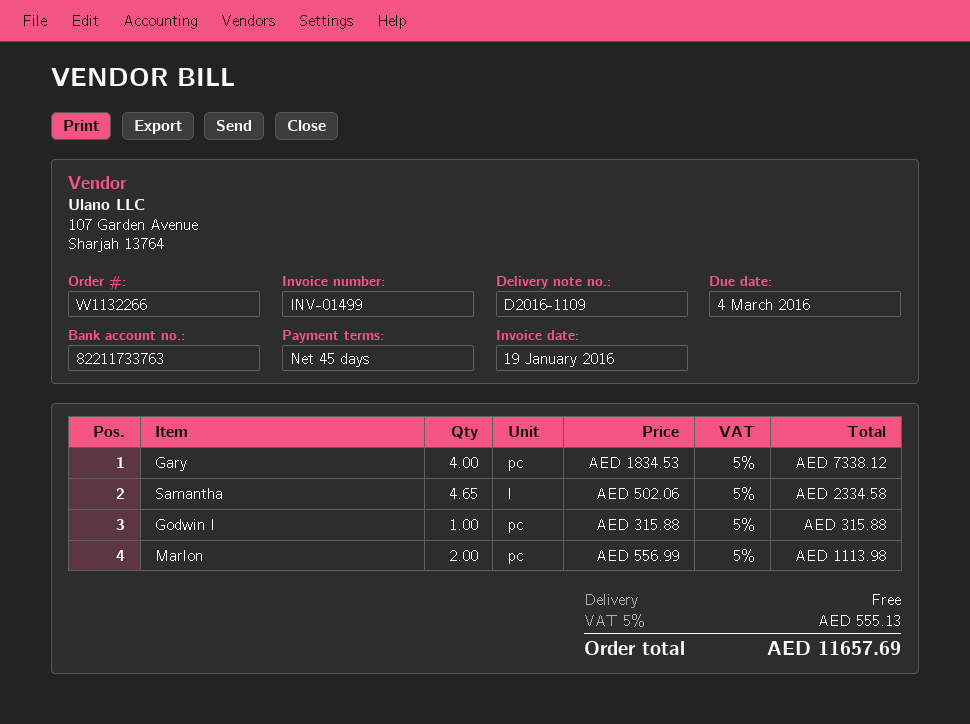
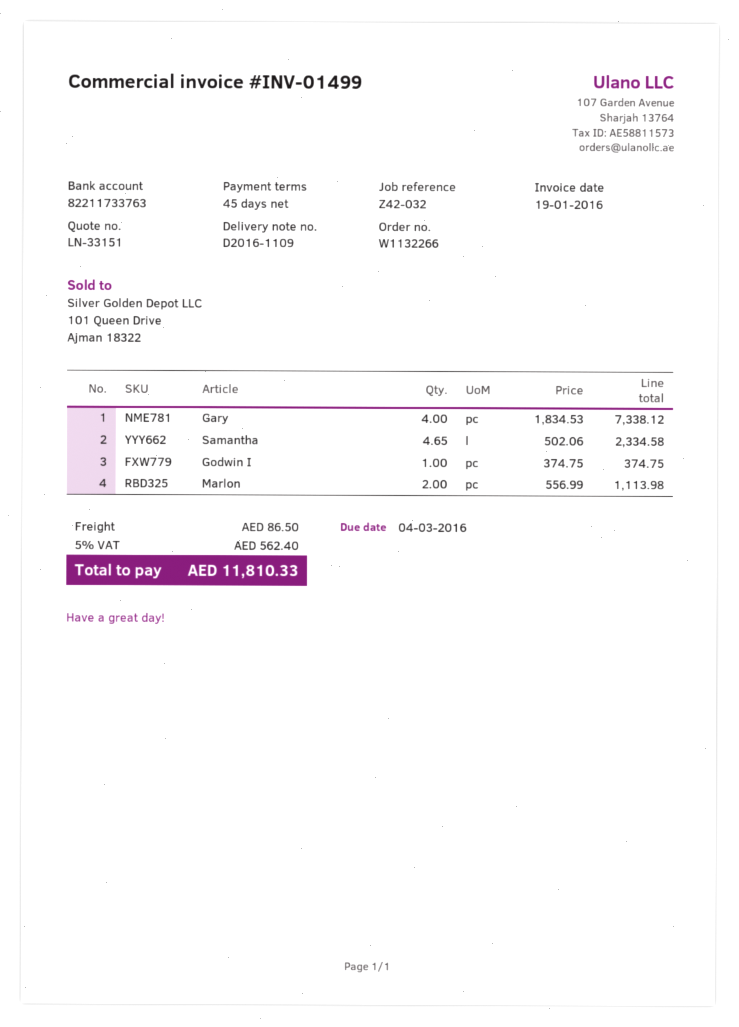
Godwin I: 1 x 315.88 = 315.88 -> 1 x 374.75 = 374.75
shipping: 0.00 -> 86.50
tax: 5% = 555.13 -> 5% = 562.40
total: 11657.69 -> 11810.33

